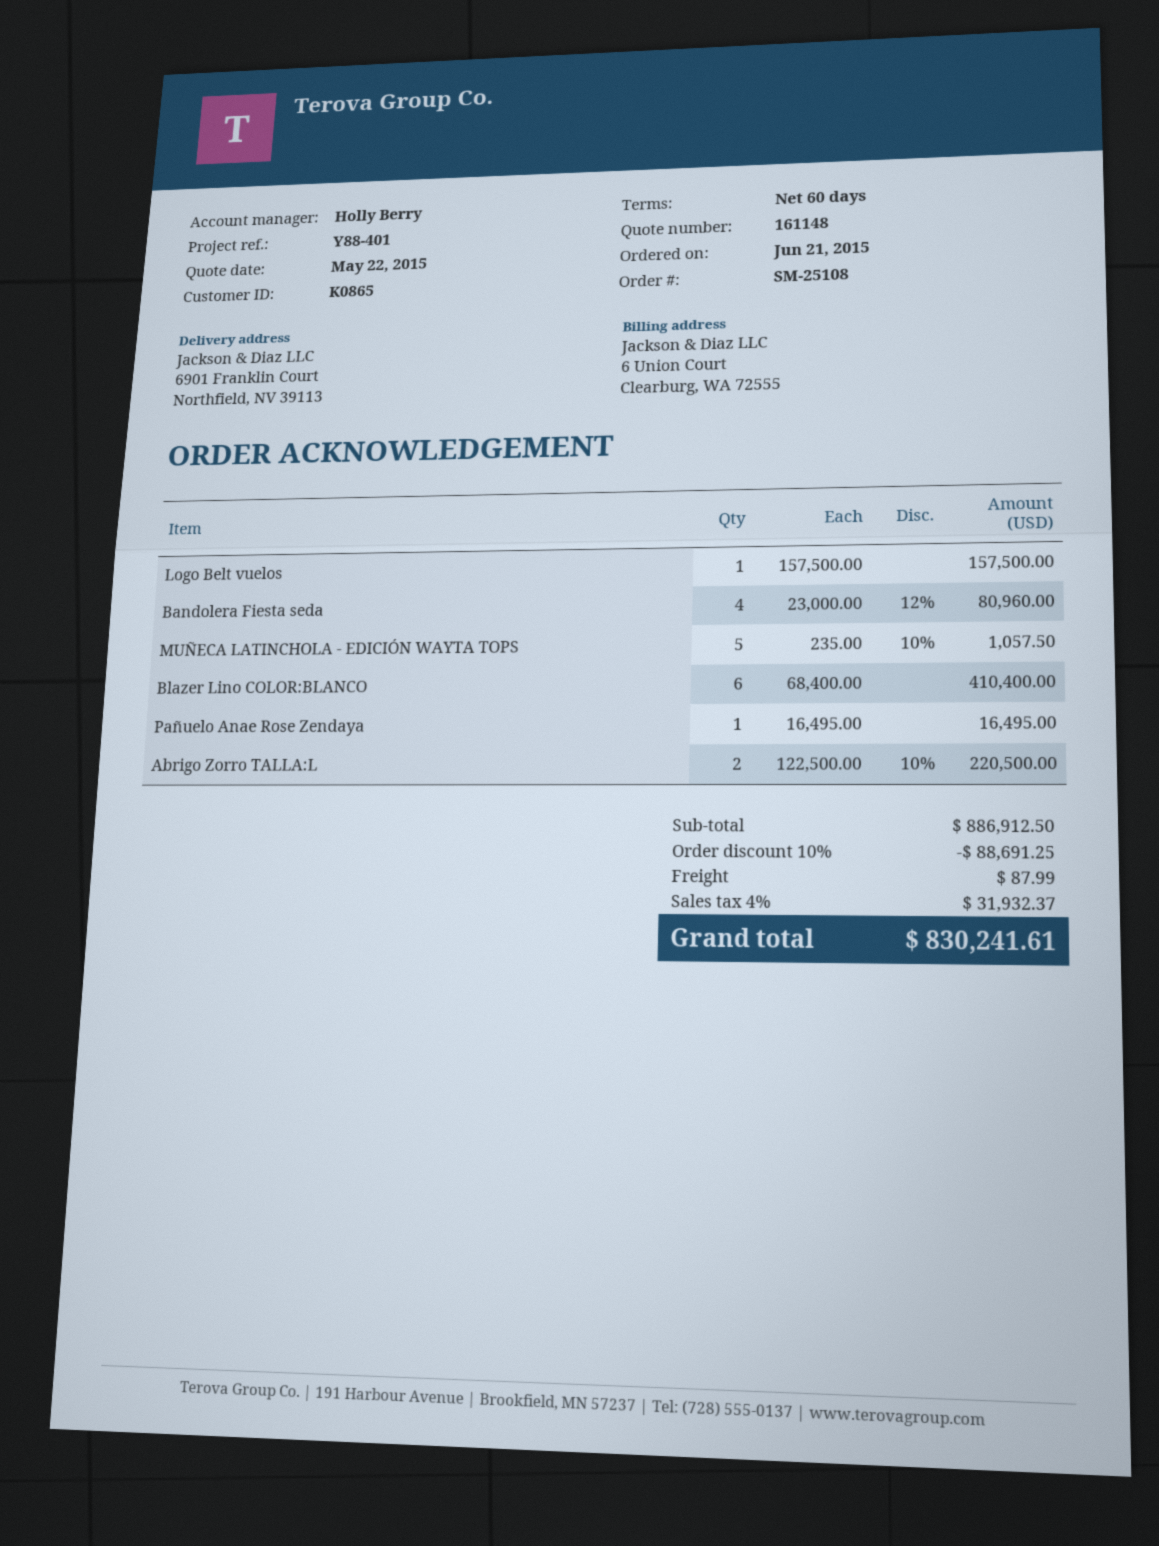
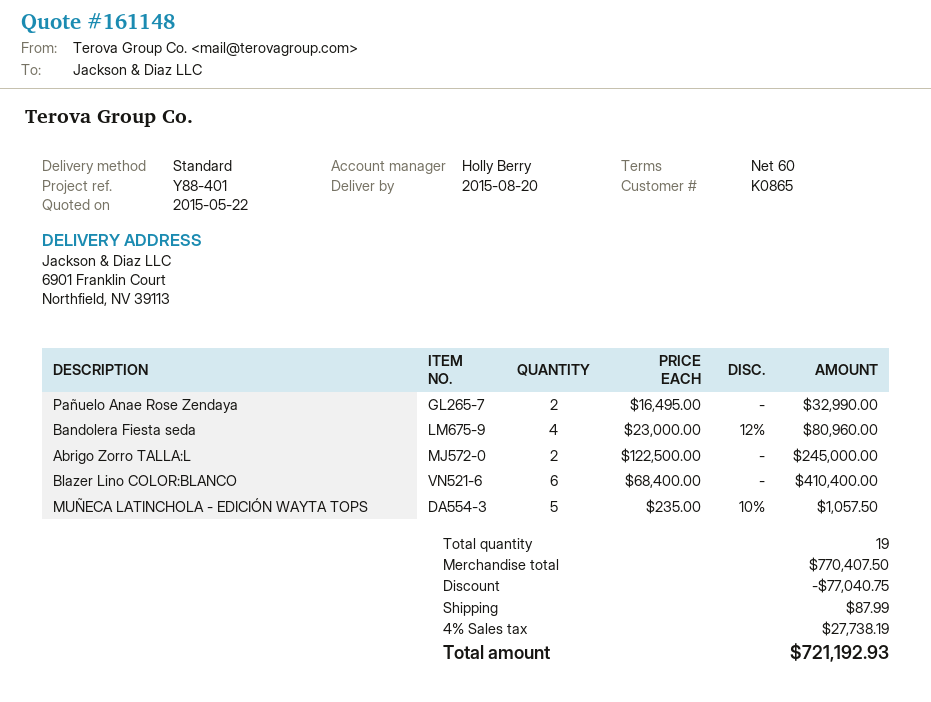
Logo Belt vuelos: 1 x 157500.00 = 157500.00 -> none
Pañuelo Anae Rose Zendaya: 1 x 16495.00 = 16495.00 -> 2 x 16495.00 = 32990.00
Abrigo Zorro TALLA:L: 2 x 122500.00 - 10% = 220500.00 -> 2 x 122500.00 = 245000.00
subtotal: 886912.50 -> 770407.50
discount: 88691.25 -> 77040.75
tax: 4% = 31932.37 -> 4% = 27738.19
total: 830241.61 -> 721192.93

